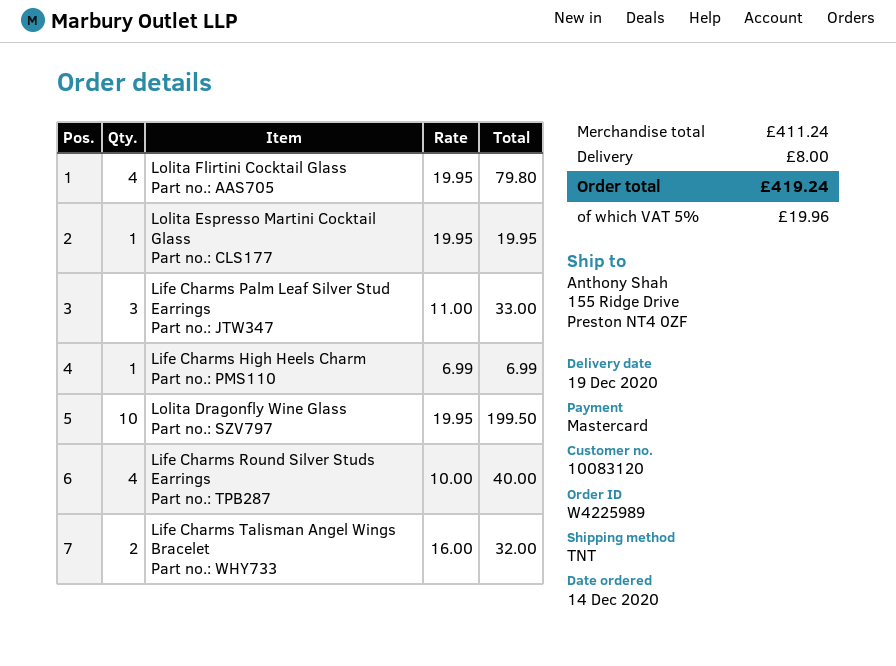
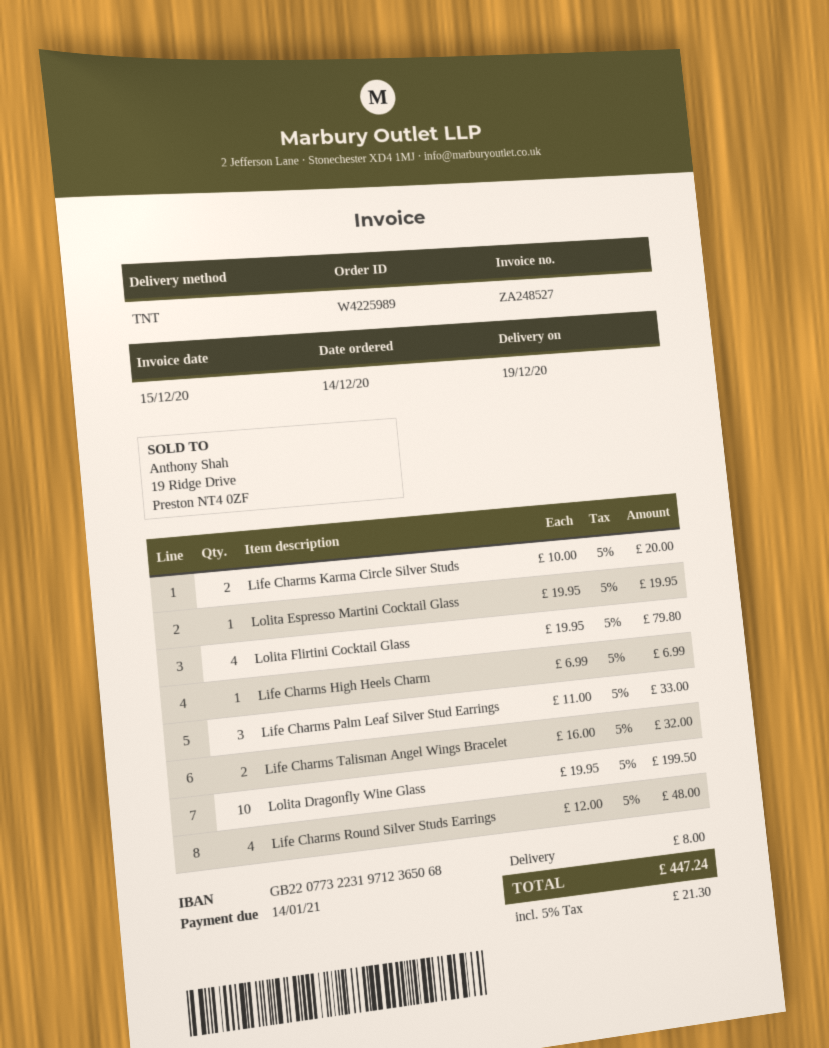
Life Charms Round Silver Studs Earrings: 4 x 10.00 = 40.00 -> 4 x 12.00 = 48.00
Life Charms Karma Circle Silver Studs: none -> 2 x 10.00 = 20.00
tax: 5% = 19.96 -> 5% = 21.30
total: 419.24 -> 447.24

